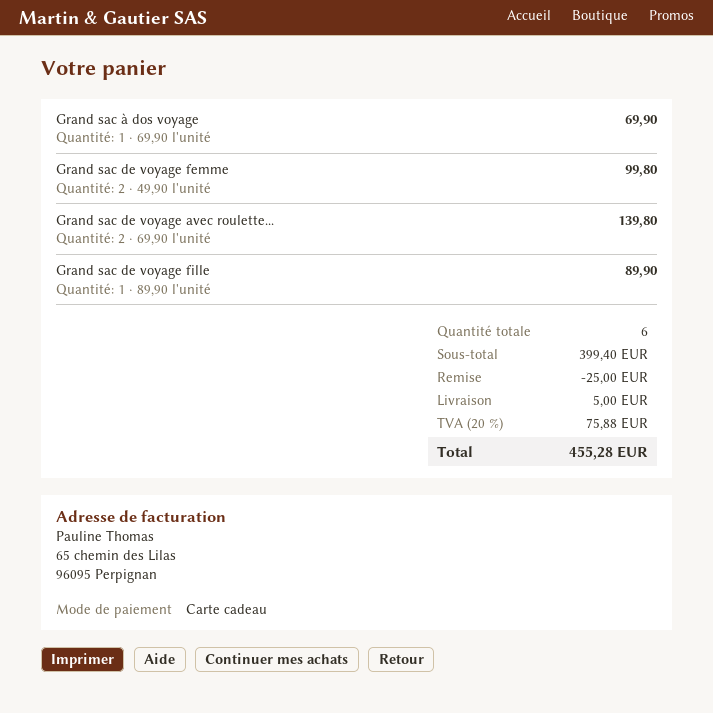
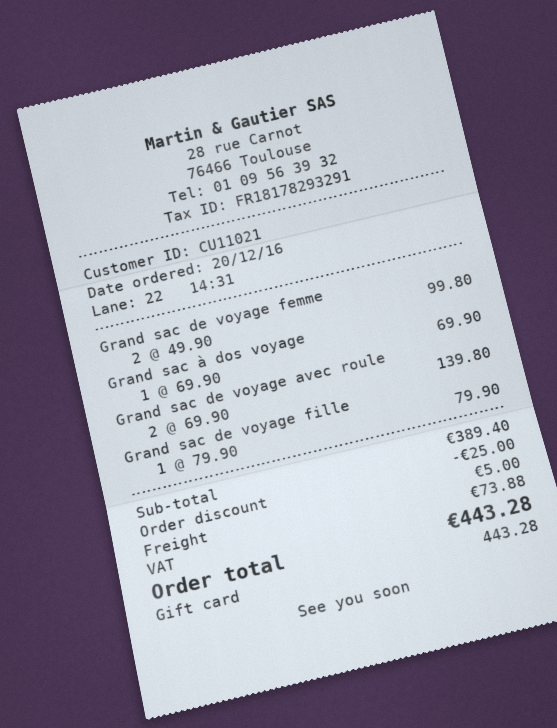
Grand sac de voyage fille: 1 x 89.90 = 89.90 -> 1 x 79.90 = 79.90
subtotal: 399.40 -> 389.40
tax: 75.88 -> 73.88
total: 455.28 -> 443.28

